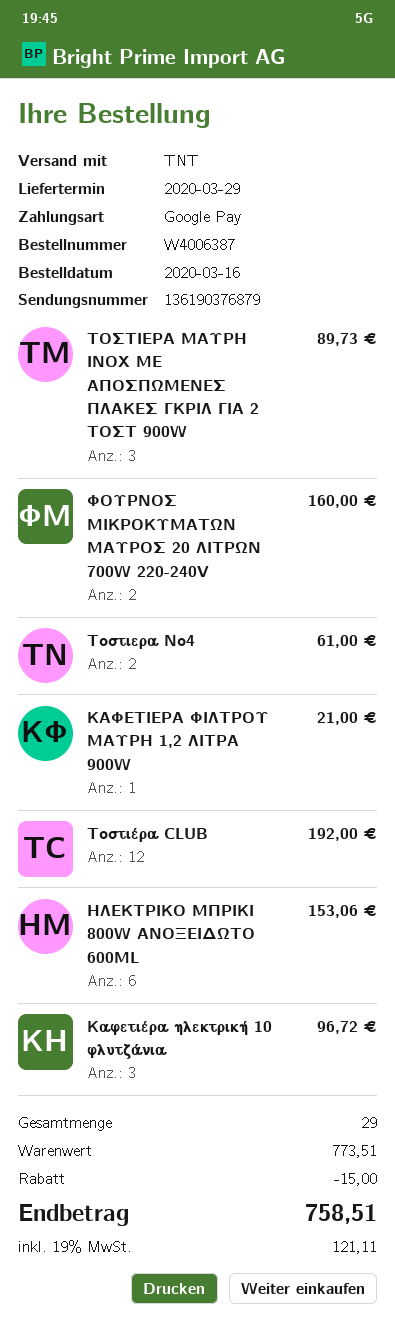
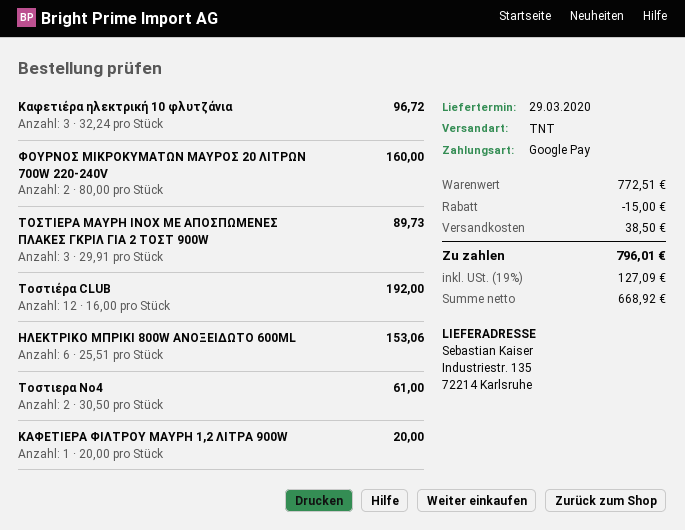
ΚΑΦΕΤΙΕΡΑ ΦΙΛΤΡΟΥ ΜΑΥΡΗ 1,2 ΛΙΤΡΑ 900W: 1 for 21.00 -> 1 for 20.00
subtotal: 773.51 -> 772.51
shipping: none -> 38.50
tax: 19% = 121.11 -> 19% = 127.09
total: 758.51 -> 796.01

